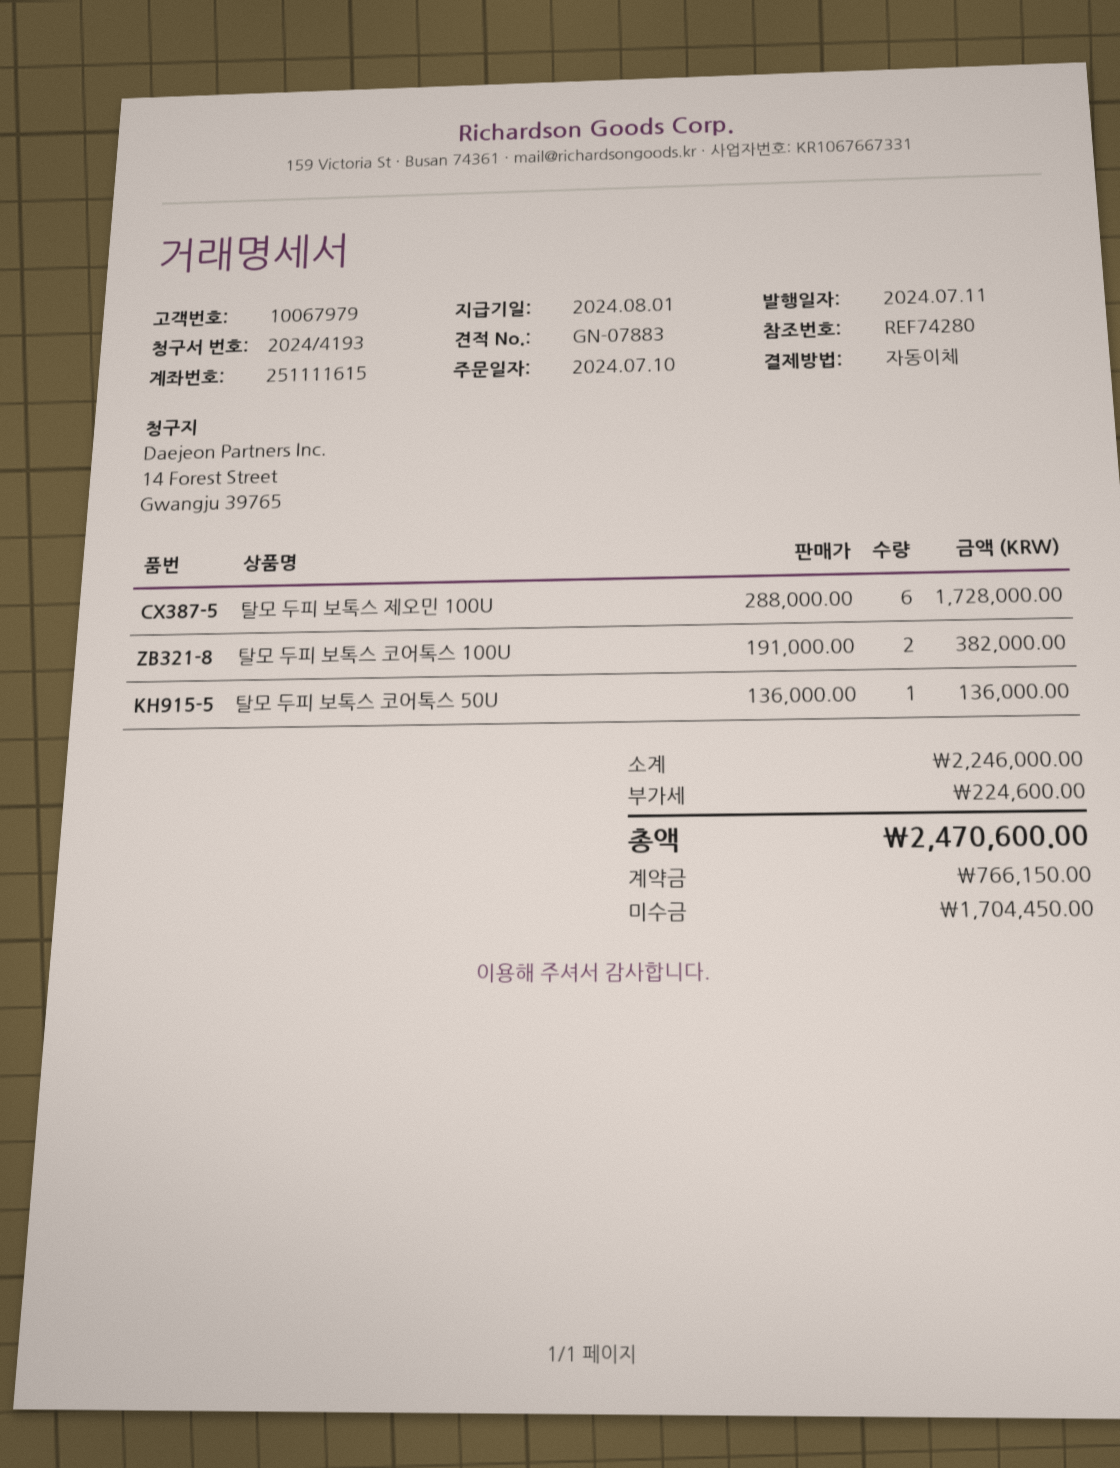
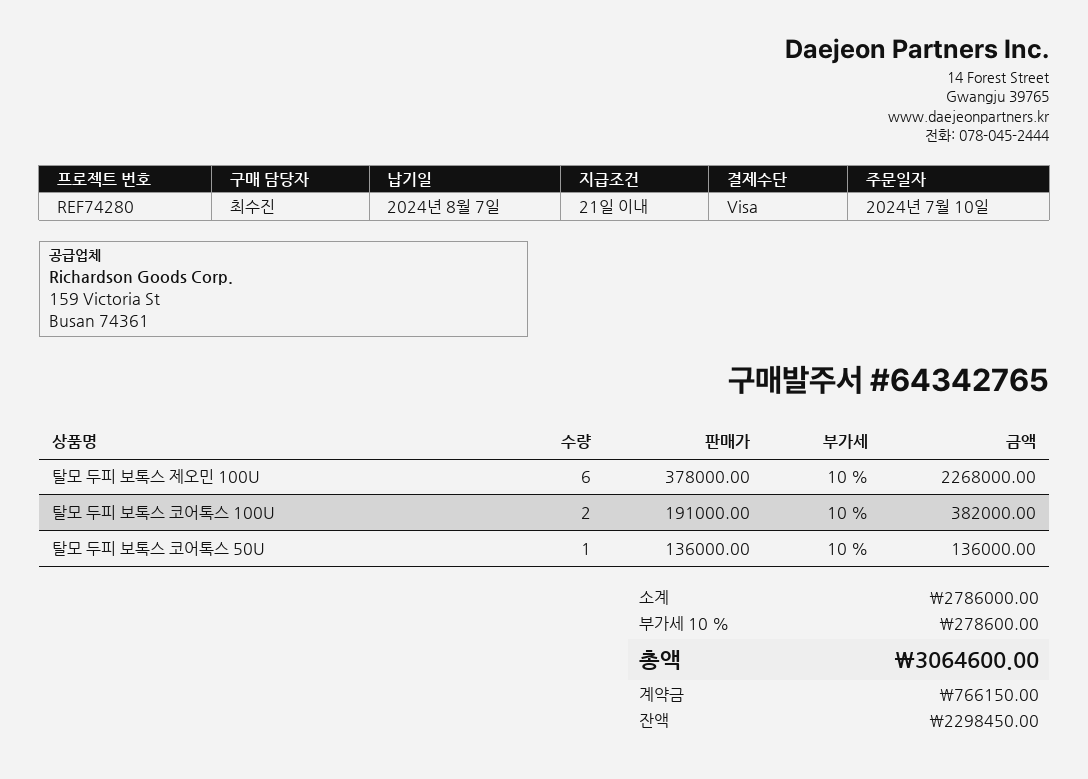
payment method: direct debit -> Visa
탈모 두피 보톡스 제오민 100U: 6 x 288000.00 = 1728000.00 -> 6 x 378000.00 = 2268000.00
subtotal: 2246000.00 -> 2786000.00
tax: 224600.00 -> 278600.00
total: 2470600.00 -> 3064600.00
balance: 1704450.00 -> 2298450.00

